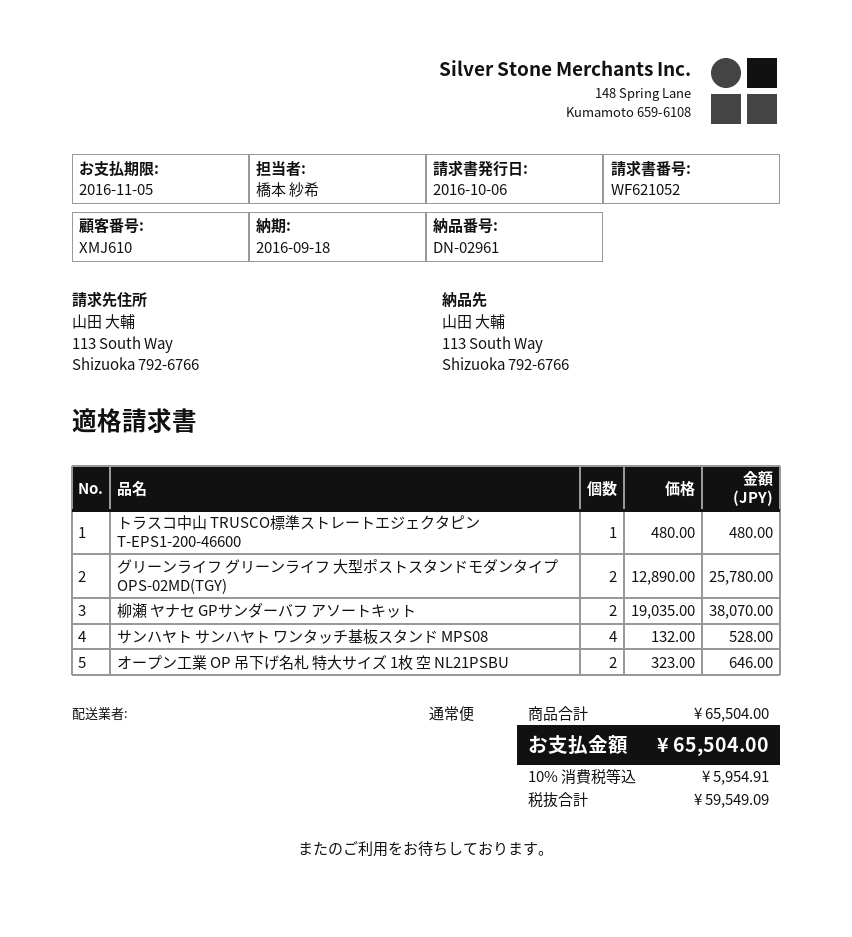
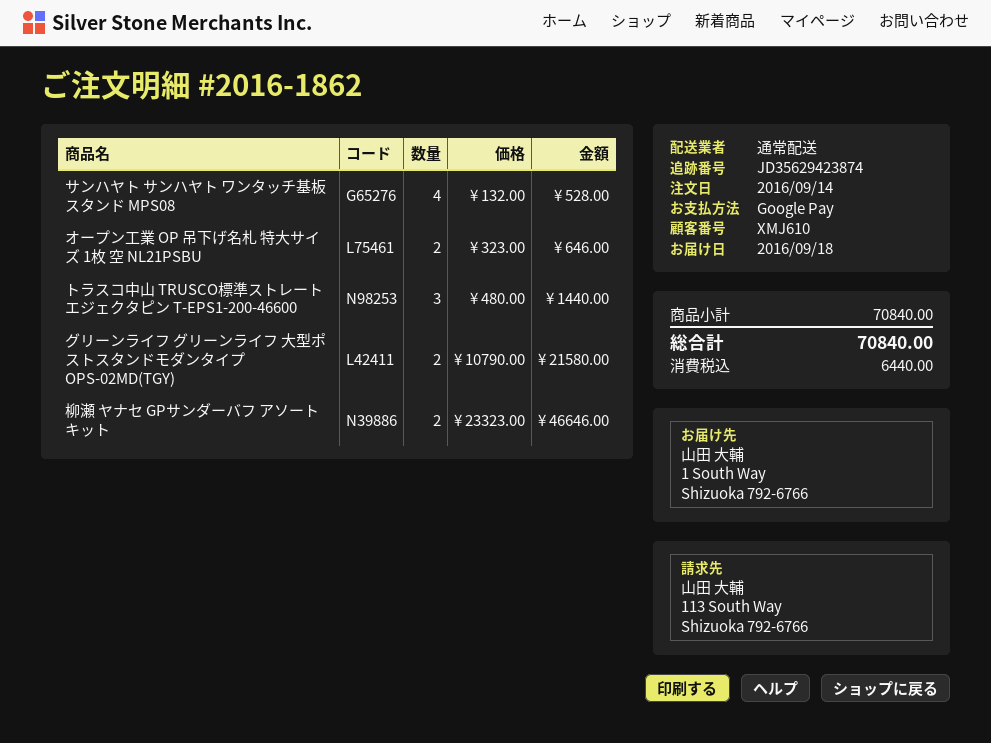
ship to: 113 South Way, Shizuoka 792-6766 -> 1 South Way, Shizuoka 792-6766
トラスコ中山 TRUSCO標準ストレートエジェクタピン T-EPS1-200-46600: 1 x 480.00 = 480.00 -> 3 x 480.00 = 1440.00
グリーンライフ グリーンライフ 大型ポストスタンドモダンタイプ OPS-02MD(TGY): 2 x 12890.00 = 25780.00 -> 2 x 10790.00 = 21580.00
柳瀬 ヤナセ GPサンダーバフ アソートキット: 2 x 19035.00 = 38070.00 -> 2 x 23323.00 = 46646.00
subtotal: 65504.00 -> 70840.00
tax: 5954.91 -> 6440.00
total: 65504.00 -> 70840.00

